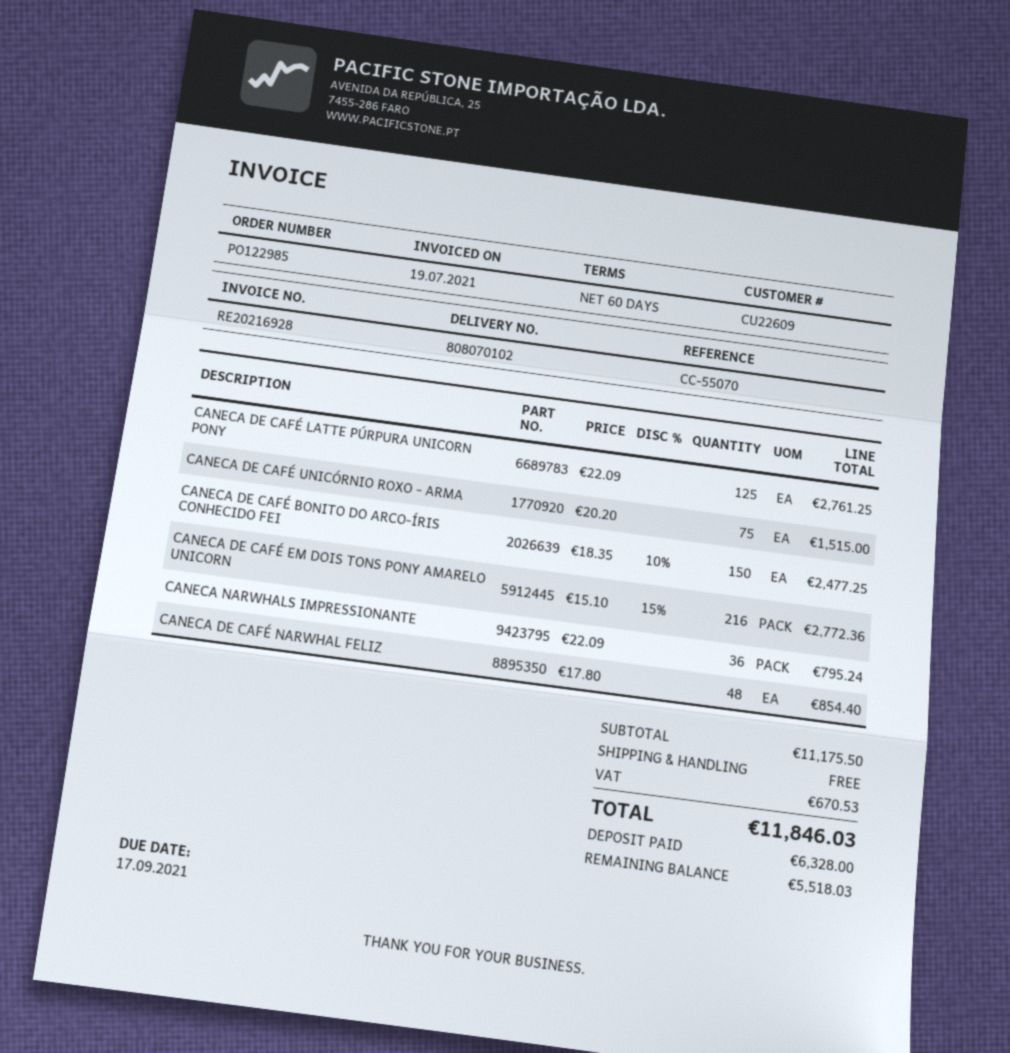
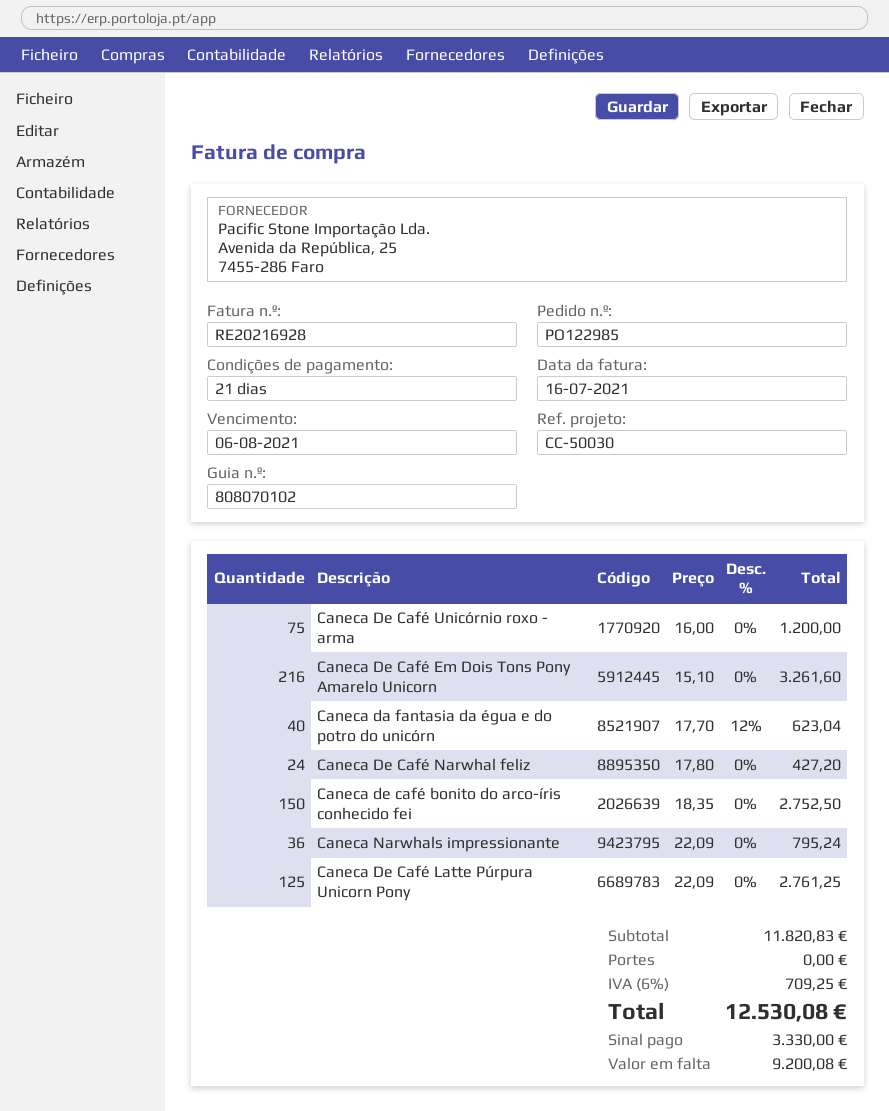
invoice date: 2021-07-19 -> 2021-07-16
payment terms: 60 days -> 21 days
due date: 2021-09-17 -> 2021-08-06
reference: CC-55070 -> CC-50030
CANECA DE CAFÉ UNICÓRNIO ROXO - ARMA: 75 x 20.20 = 1515.00 -> 75 x 16.00 = 1200.00
CANECA DE CAFÉ BONITO DO ARCO-ÍRIS CONHECIDO FEI: 150 x 18.35 - 10% = 2477.25 -> 150 x 18.35 = 2752.50
CANECA DE CAFÉ EM DOIS TONS PONY AMARELO UNICORN: 216 x 15.10 - 15% = 2772.36 -> 216 x 15.10 = 3261.60
CANECA DE CAFÉ NARWHAL FELIZ: 48 x 17.80 = 854.40 -> 24 x 17.80 = 427.20
Caneca da fantasia da égua e do potro do unicórn: none -> 40 x 17.70 - 12% = 623.04
subtotal: 11175.50 -> 11820.83
tax: 670.53 -> 709.25
total: 11846.03 -> 12530.08
deposit: 6328.00 -> 3330.00
balance: 5518.03 -> 9200.08

